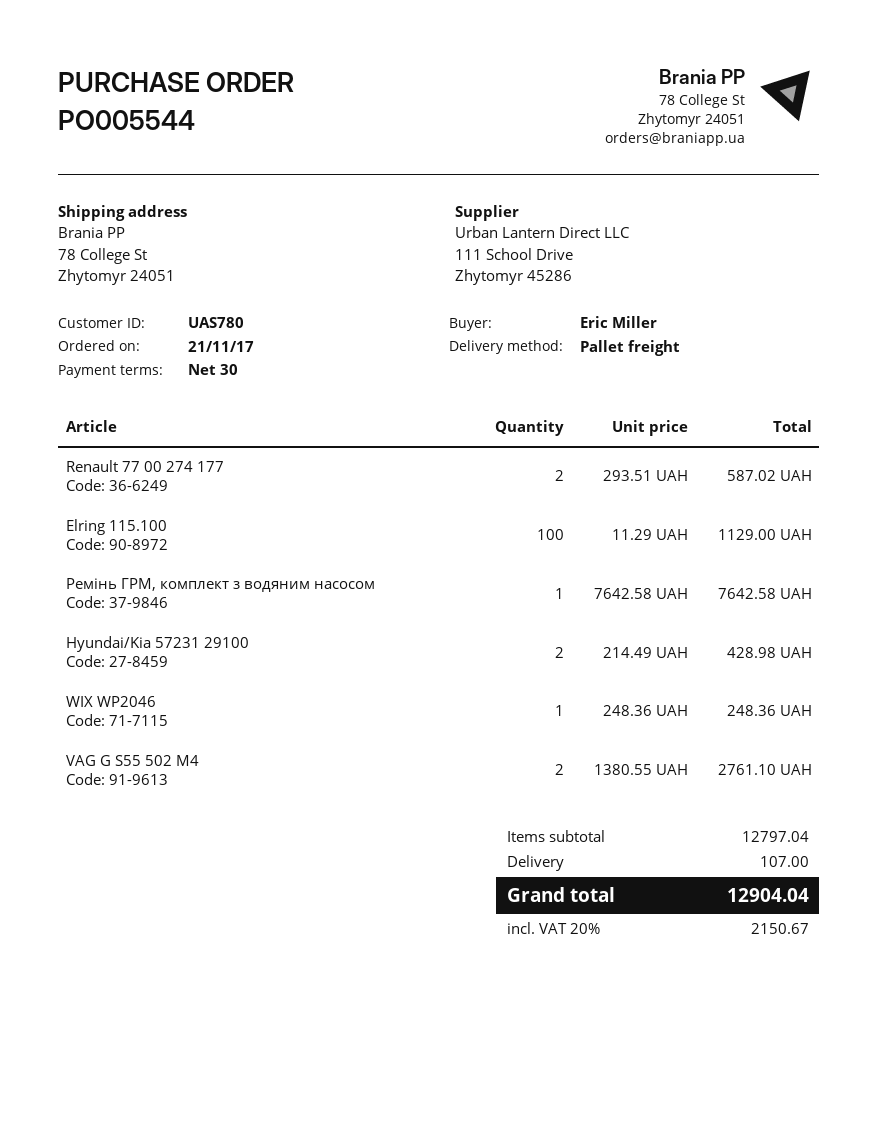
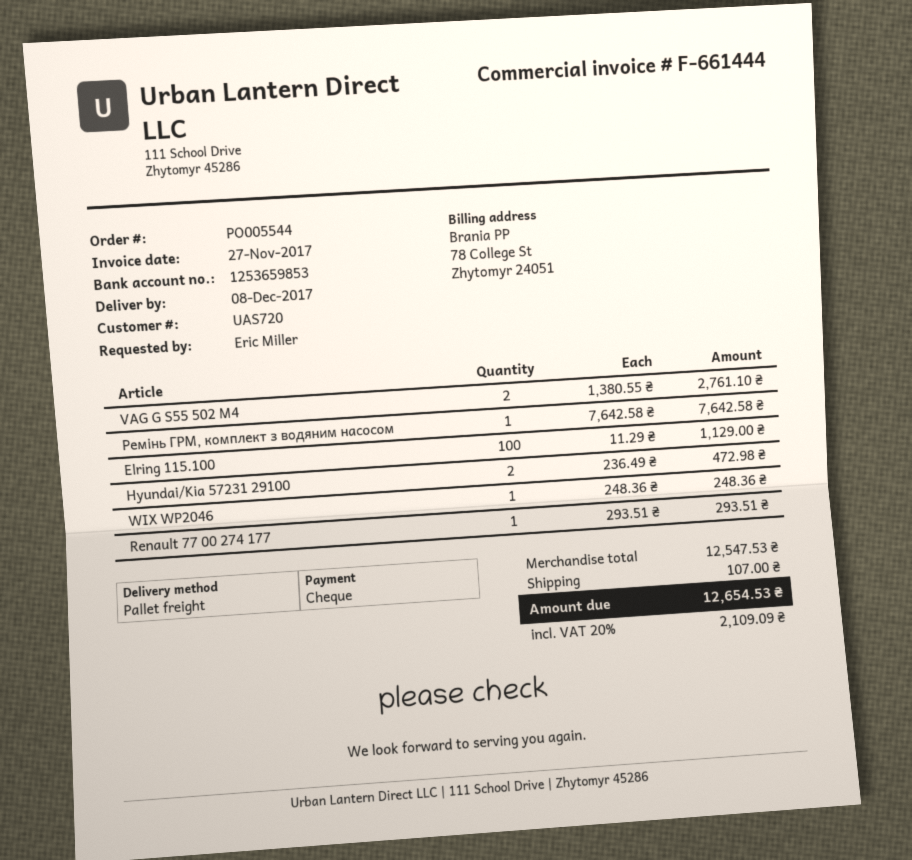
customer number: UAS780 -> UAS720
Renault 77 00 274 177: 2 x 293.51 = 587.02 -> 1 x 293.51 = 293.51
Hyundai/Kia 57231 29100: 2 x 214.49 = 428.98 -> 2 x 236.49 = 472.98
subtotal: 12797.04 -> 12547.53
tax: 20% = 2150.67 -> 20% = 2109.09
total: 12904.04 -> 12654.53

